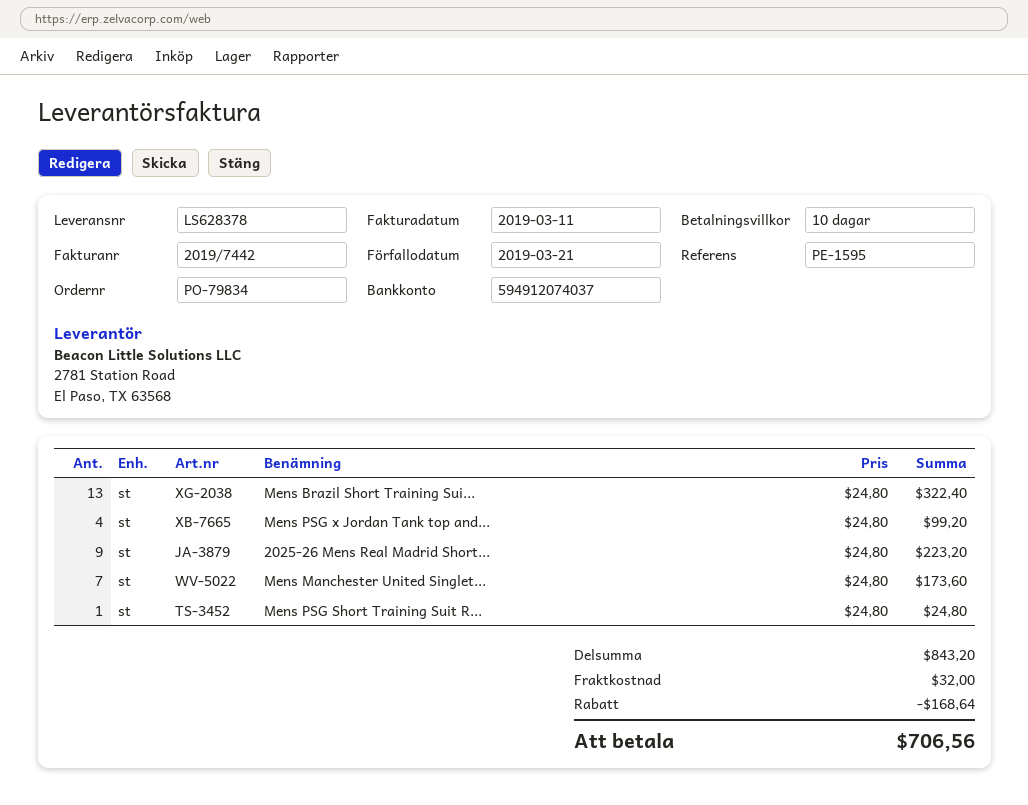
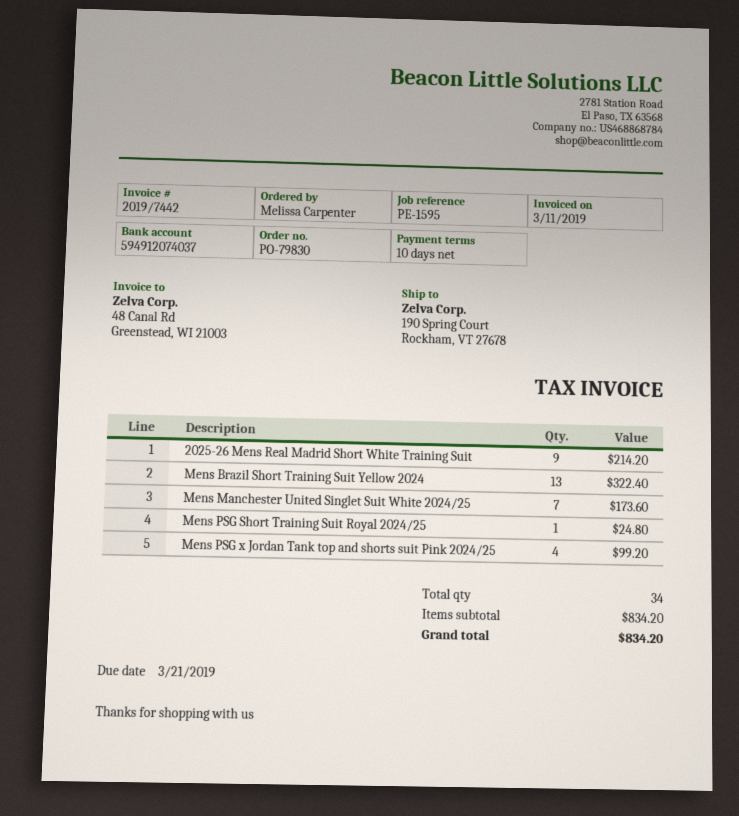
order number: PO-79834 -> PO-79830
2025-26 Mens Real Madrid Short...: 9 for 223.20 -> 9 for 214.20
subtotal: 843.20 -> 834.20
discount: 168.64 -> none
shipping: 32.00 -> none
total: 706.56 -> 834.20

